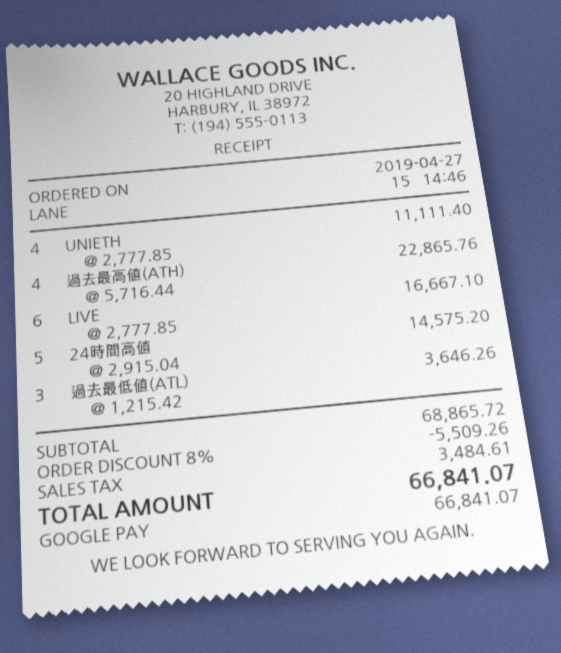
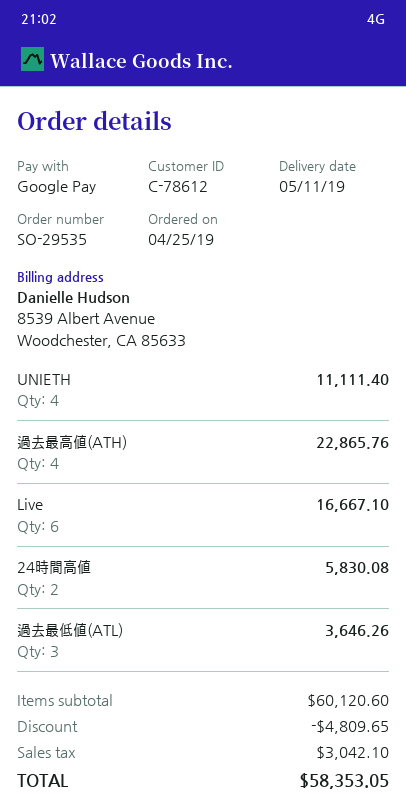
order date: 2019-04-27 -> 2019-04-25
24時間高値: 5 for 14575.20 -> 2 for 5830.08
subtotal: 68865.72 -> 60120.60
discount: 5509.26 -> 4809.65
tax: 3484.61 -> 3042.10
total: 66841.07 -> 58353.05

